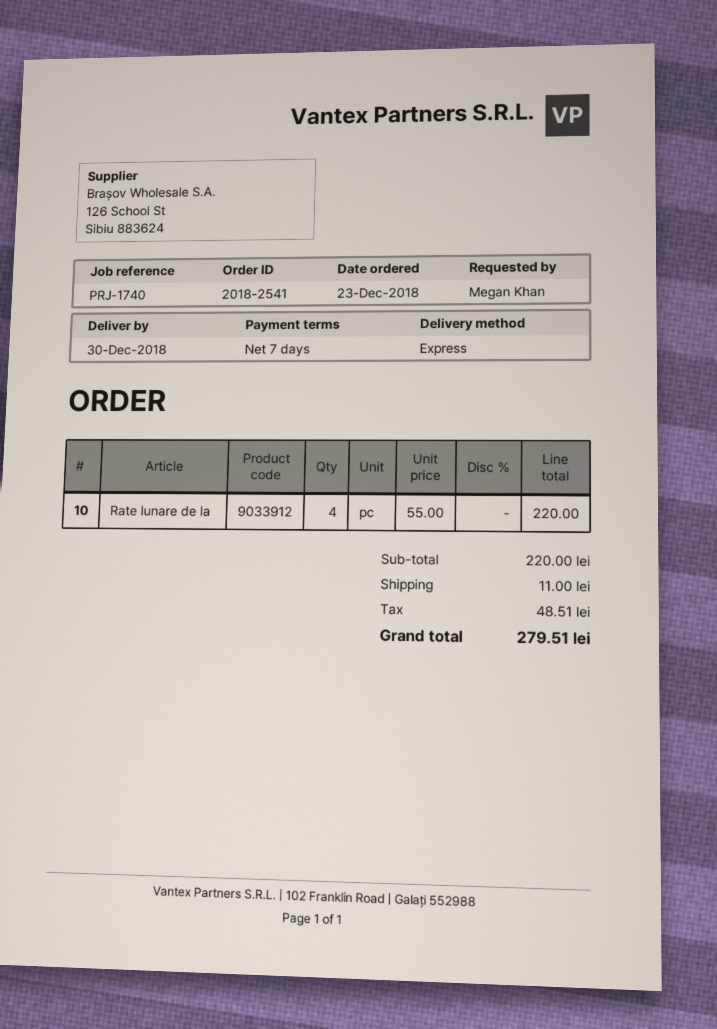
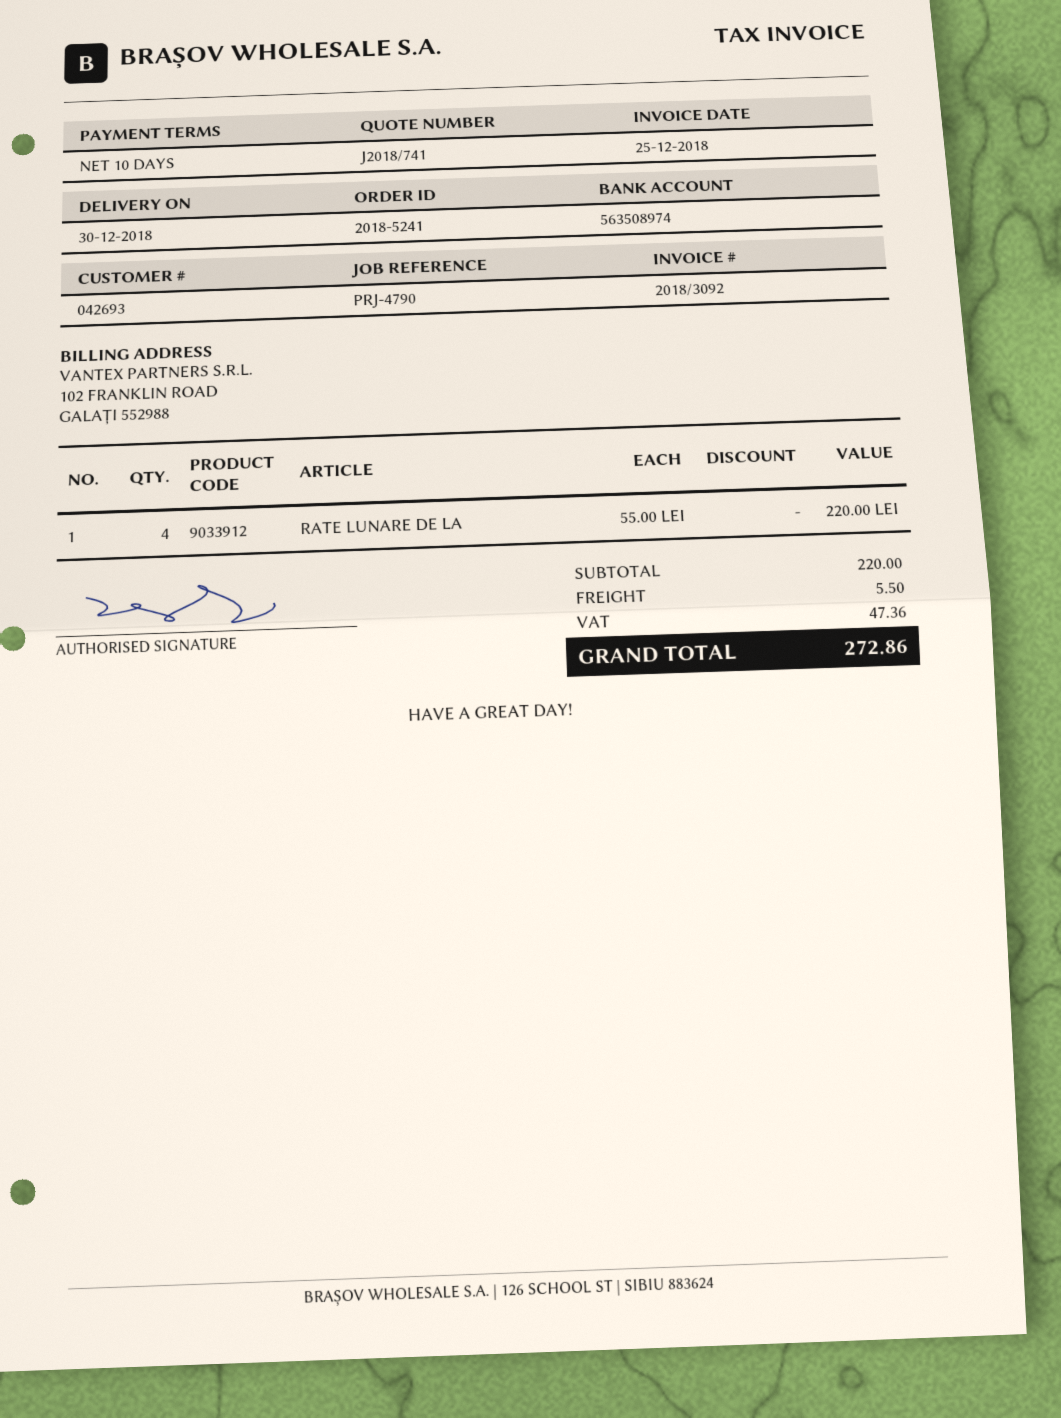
order number: 2018-2541 -> 2018-5241
payment terms: 7 days -> 10 days
reference: PRJ-1740 -> PRJ-4790
shipping: 11.00 -> 5.50
tax: 48.51 -> 47.36
total: 279.51 -> 272.86

